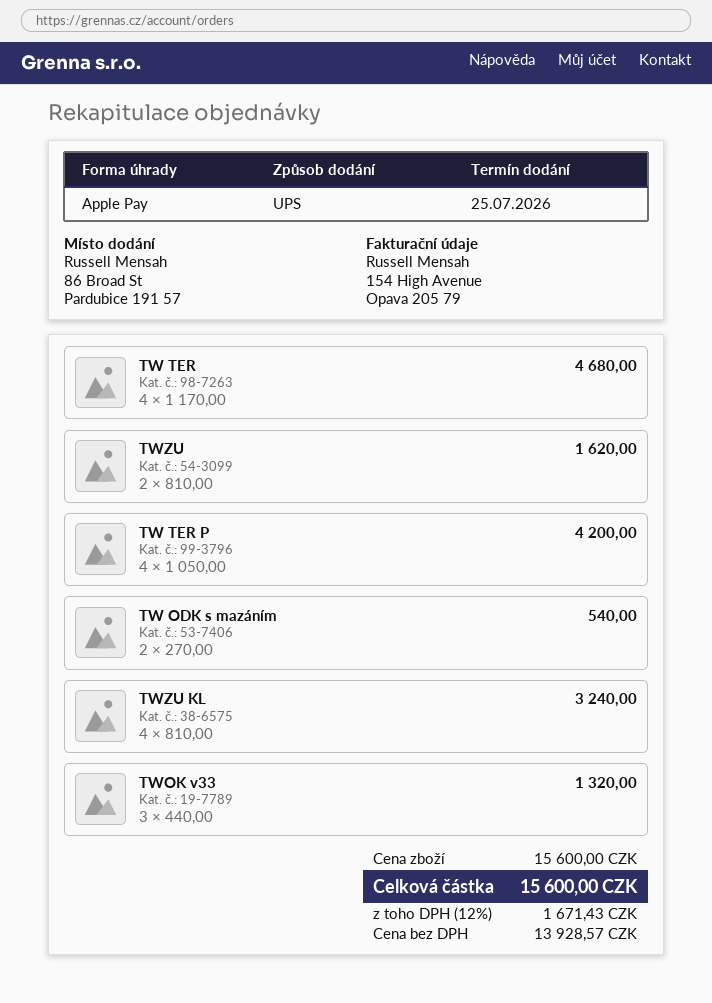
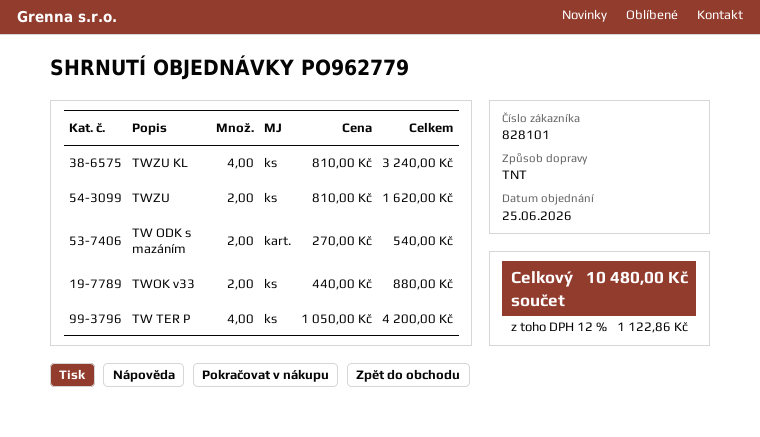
shipping method: UPS -> TNT
TW TER: 4 x 1170.00 = 4680.00 -> none
TWOK v33: 3 x 440.00 = 1320.00 -> 2 x 440.00 = 880.00
tax: 12% = 1671.43 -> 12% = 1122.86
total: 15600.00 -> 10480.00

